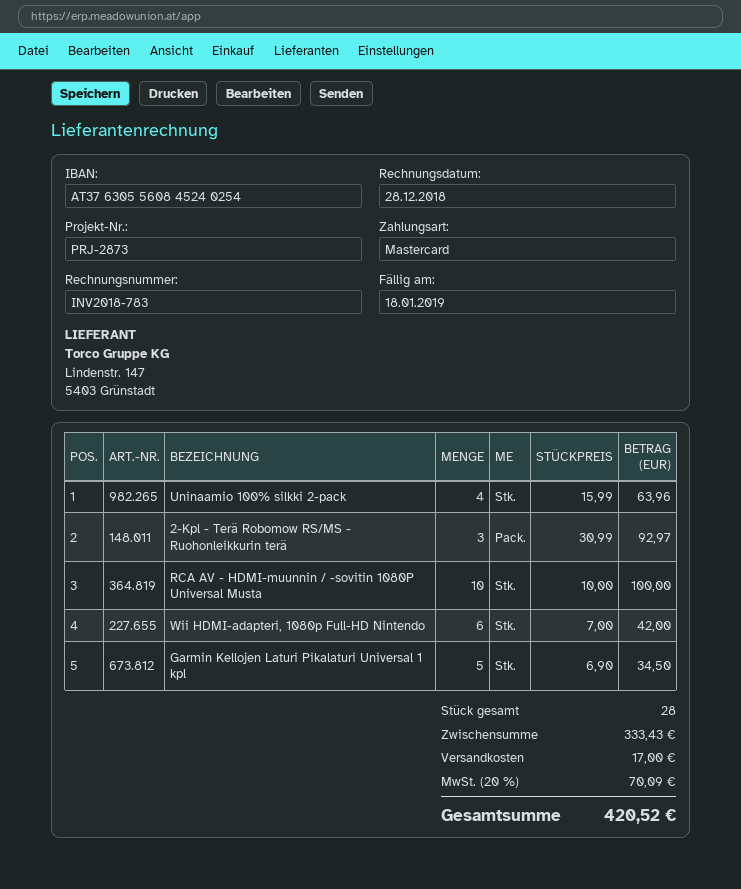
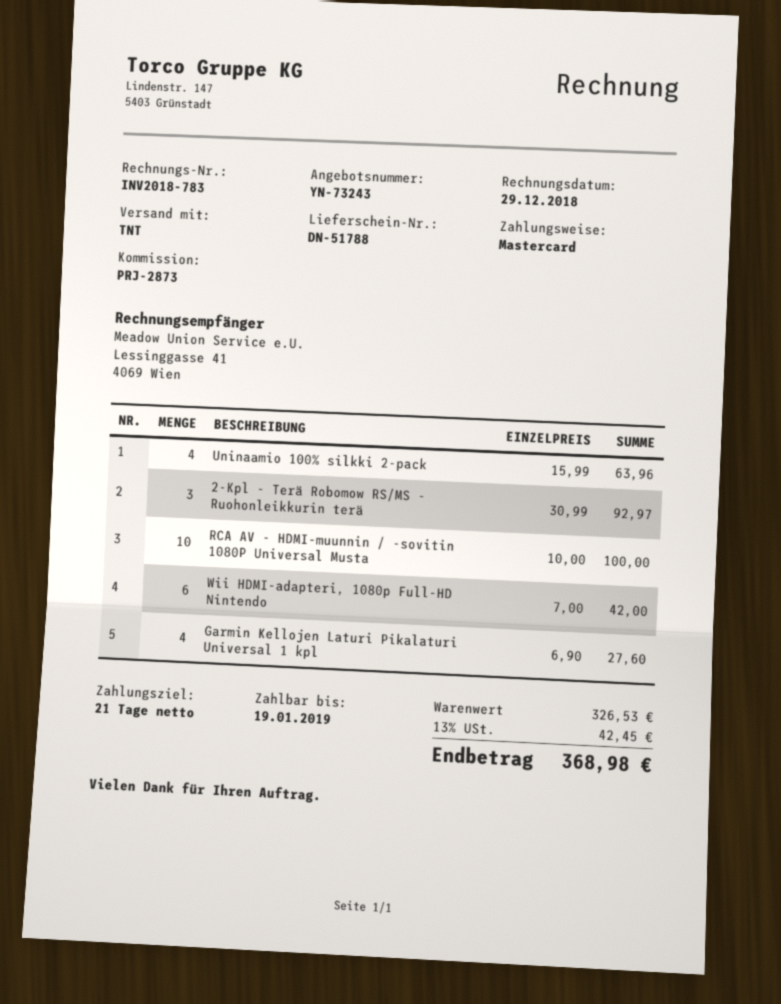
invoice date: 2018-12-28 -> 2018-12-29
due date: 2019-01-18 -> 2019-01-19
Garmin Kellojen Laturi Pikalaturi Universal 1 kpl: 5 x 6.90 = 34.50 -> 4 x 6.90 = 27.60
subtotal: 333.43 -> 326.53
shipping: 17.00 -> none
tax: 20% = 70.09 -> 13% = 42.45
total: 420.52 -> 368.98

